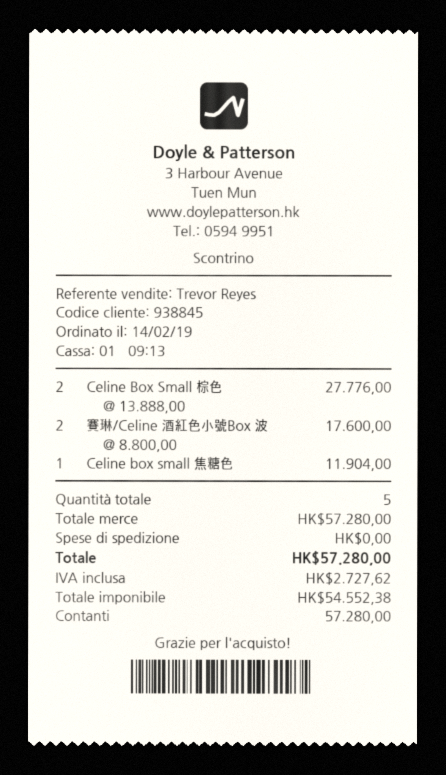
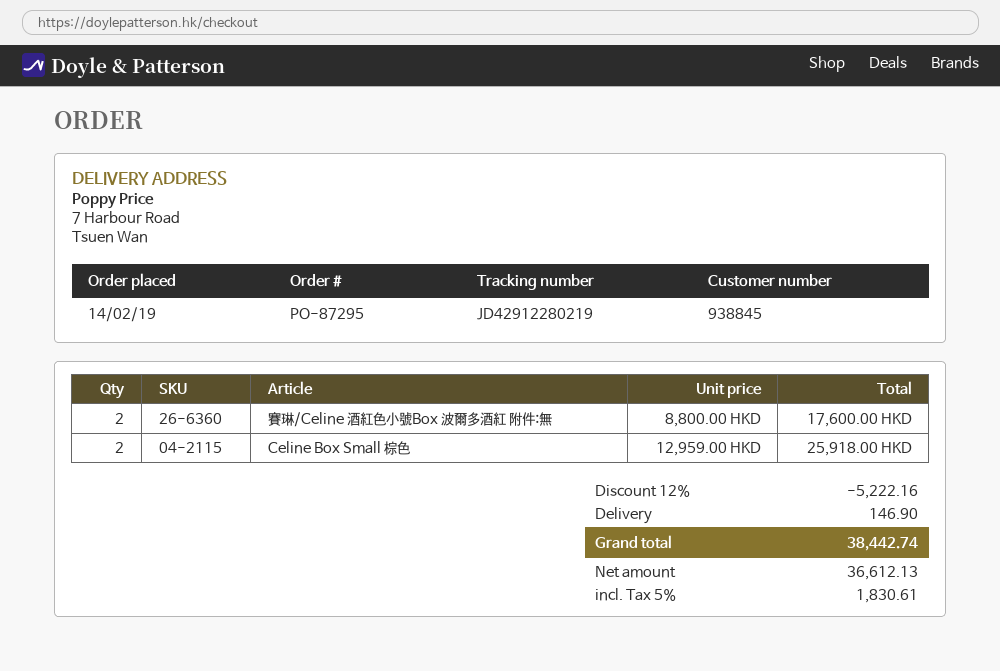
Celine Box Small 棕色: 2 x 13888.00 = 27776.00 -> 2 x 12959.00 = 25918.00
Celine box small 焦糖色: 1 x 11904.00 = 11904.00 -> none
discount: none -> 12% = 5222.16
shipping: 0.00 -> 146.90
net: 54552.38 -> 36612.13
tax: 2727.62 -> 1830.61
total: 57280.00 -> 38442.74

